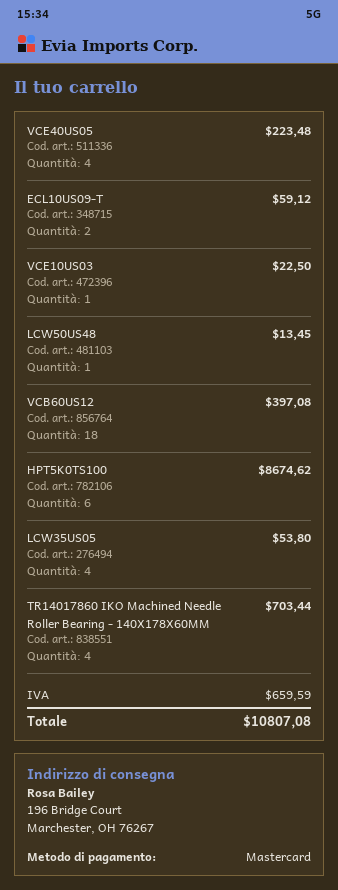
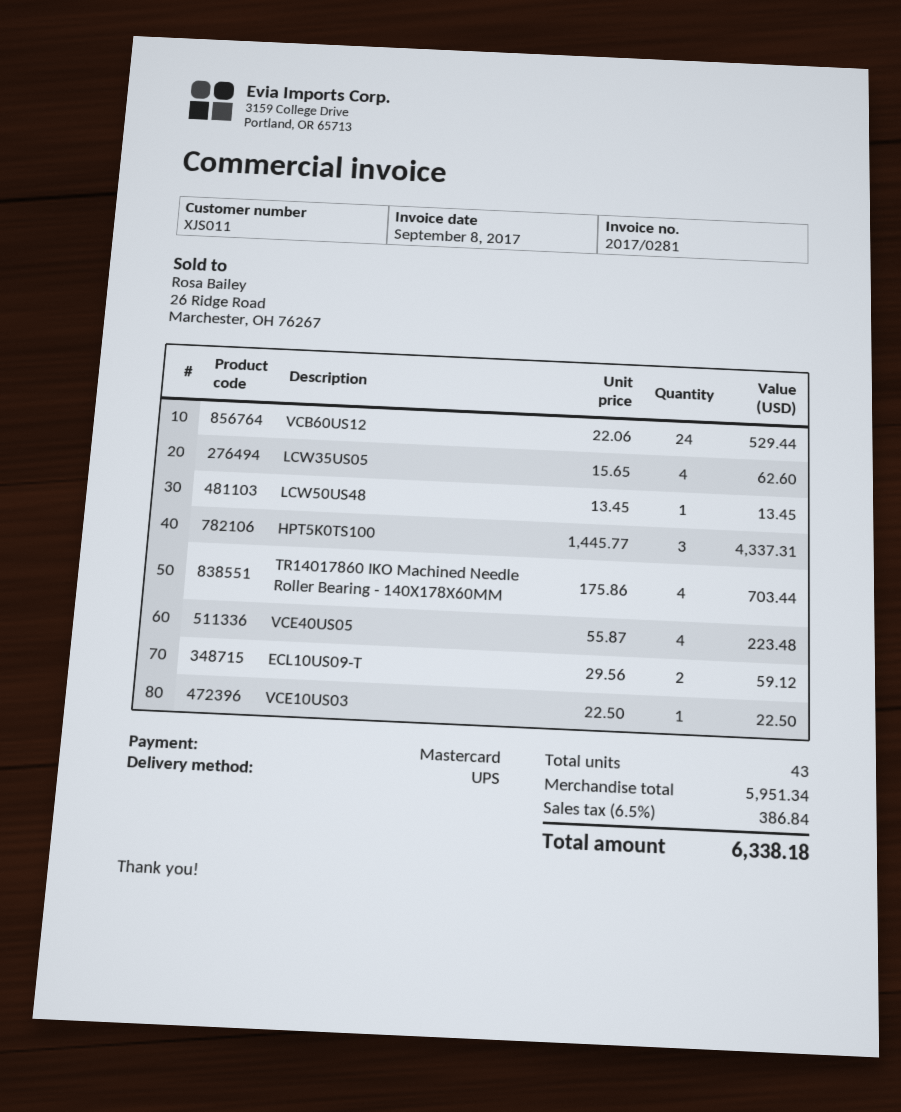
VCB60US12: 18 for 397.08 -> 24 for 529.44
HPT5K0TS100: 6 for 8674.62 -> 3 for 4337.31
LCW35US05: 4 for 53.80 -> 4 for 62.60
tax: 659.59 -> 386.84
total: 10807.08 -> 6338.18

